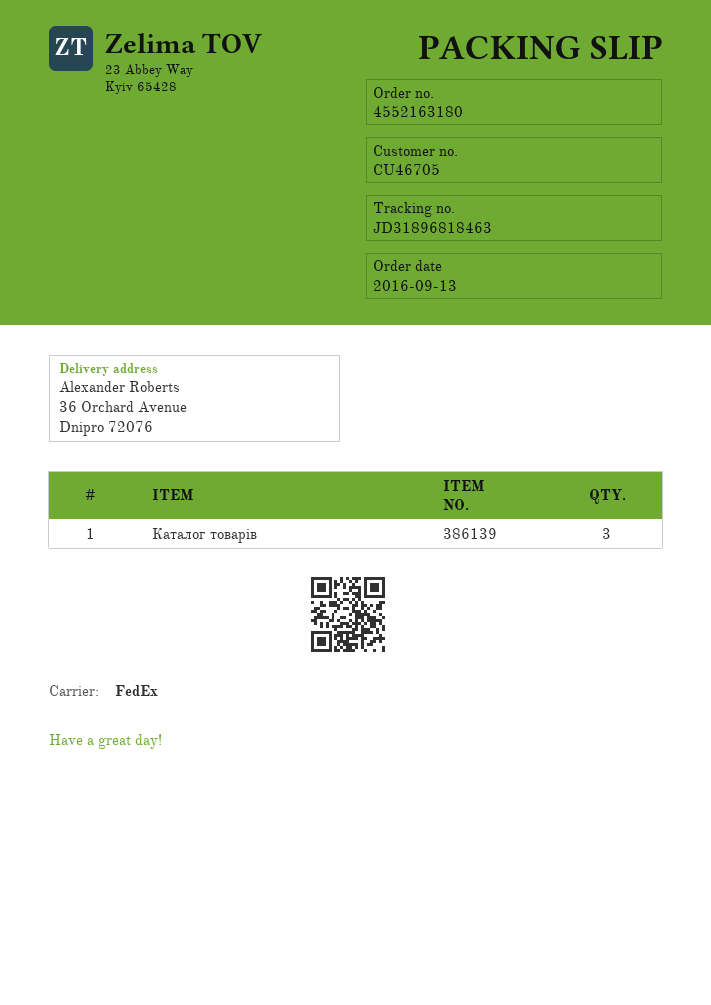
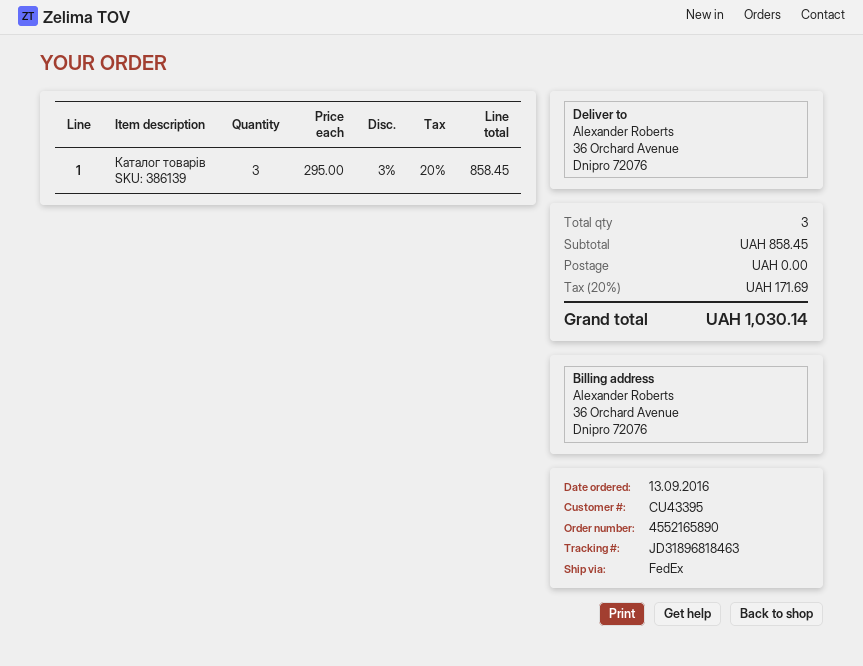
order number: 4552163180 -> 4552165890
customer number: CU46705 -> CU43395

